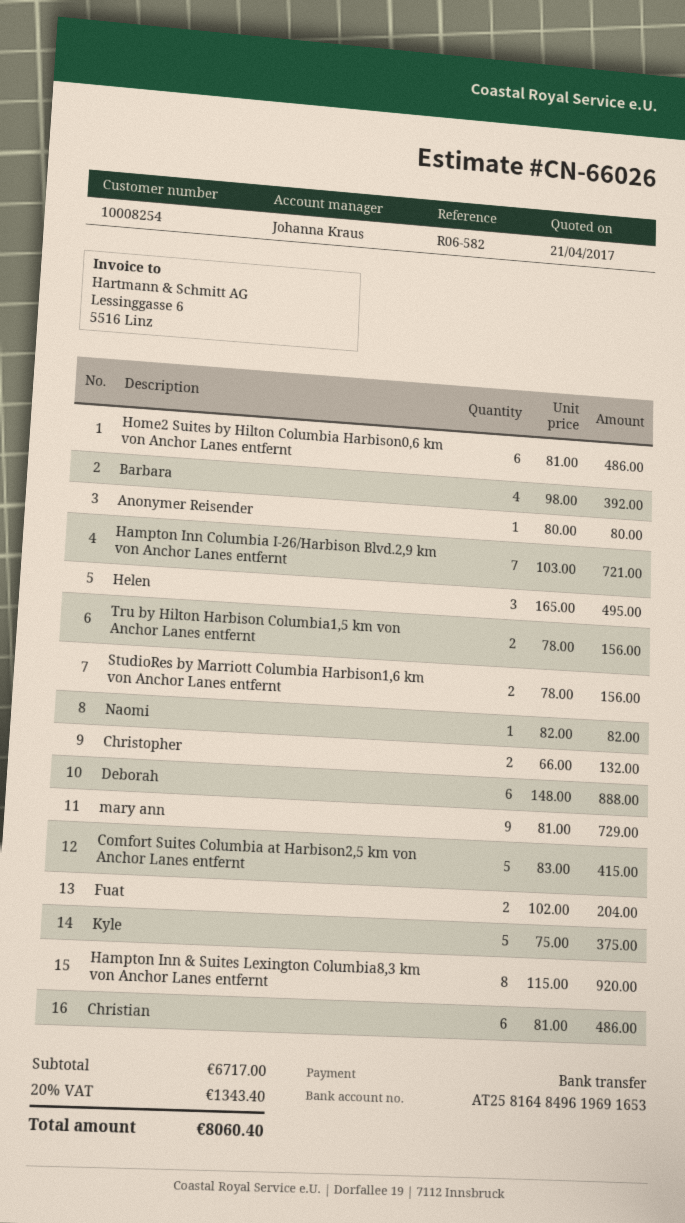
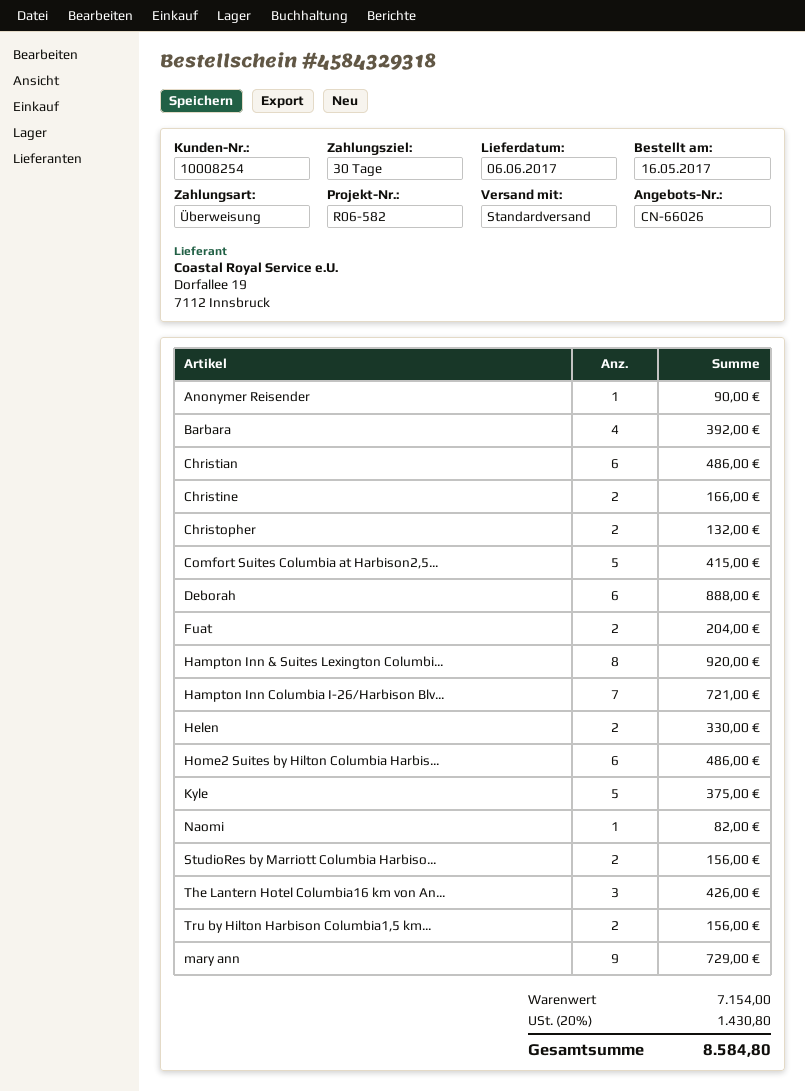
Anonymer Reisender: 1 for 80.00 -> 1 for 90.00
Helen: 3 for 495.00 -> 2 for 330.00
Christine: none -> 2 for 166.00
The Lantern Hotel Columbia16 km von An...: none -> 3 for 426.00
subtotal: 6717.00 -> 7154.00
tax: 20% = 1343.40 -> 20% = 1430.80
total: 8060.40 -> 8584.80

